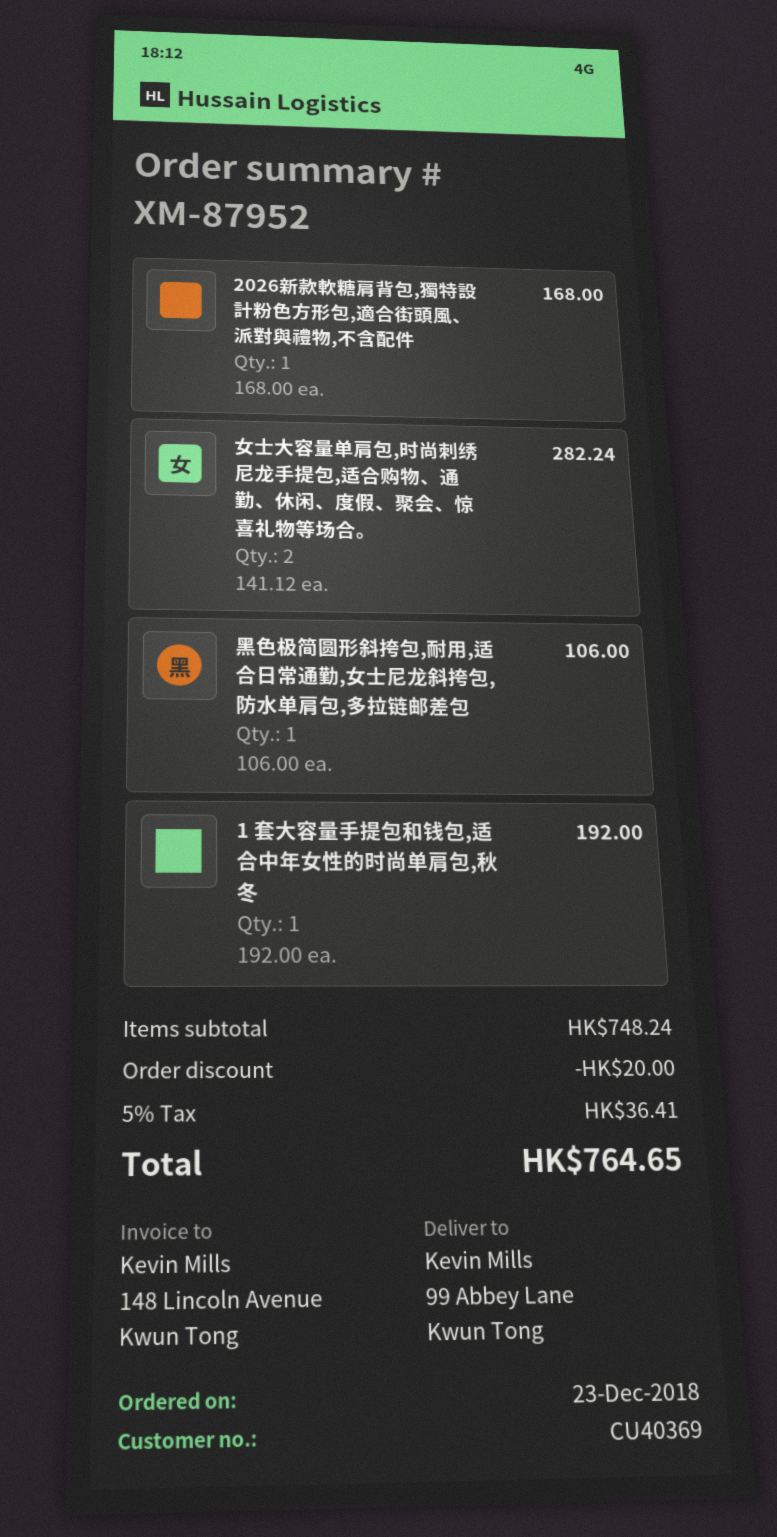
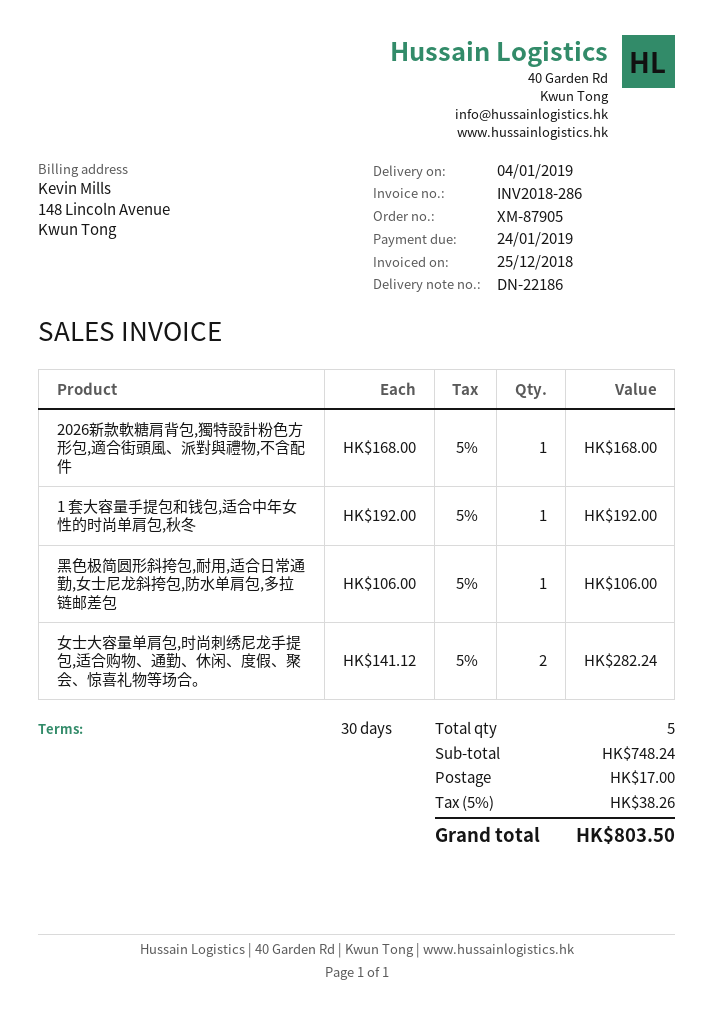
order number: XM-87952 -> XM-87905
discount: 20.00 -> none
shipping: none -> 17.00
tax: 5% = 36.41 -> 5% = 38.26
total: 764.65 -> 803.50

